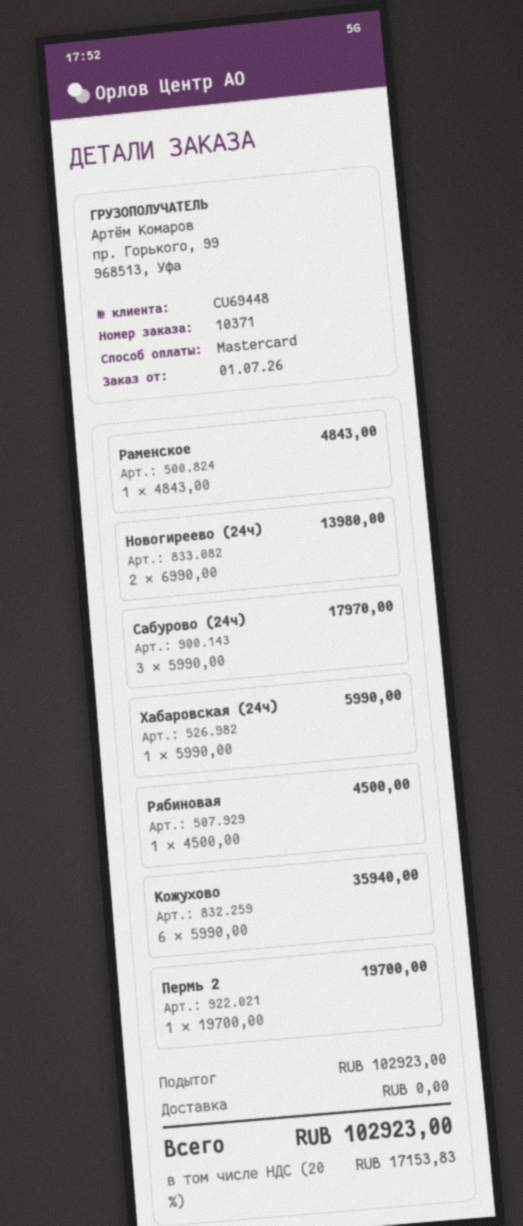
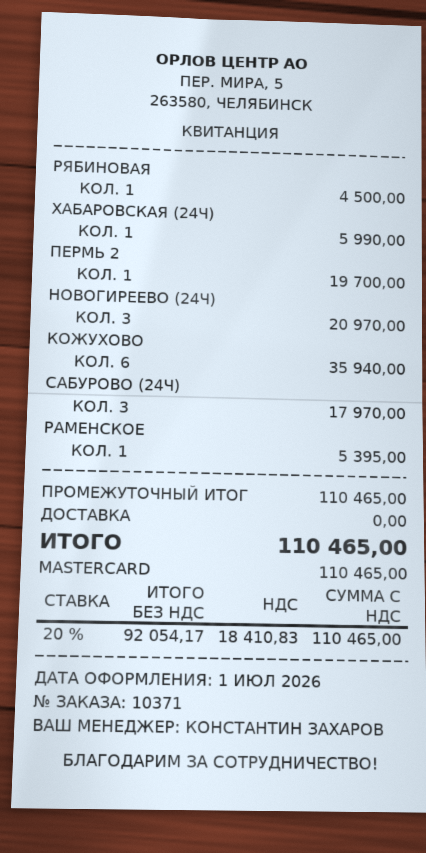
Раменское: 1 for 4843.00 -> 1 for 5395.00
Новогиреево (24ч): 2 for 13980.00 -> 3 for 20970.00
subtotal: 102923.00 -> 110465.00
tax: 20% = 17153.83 -> 20% = 18410.83
total: 102923.00 -> 110465.00

